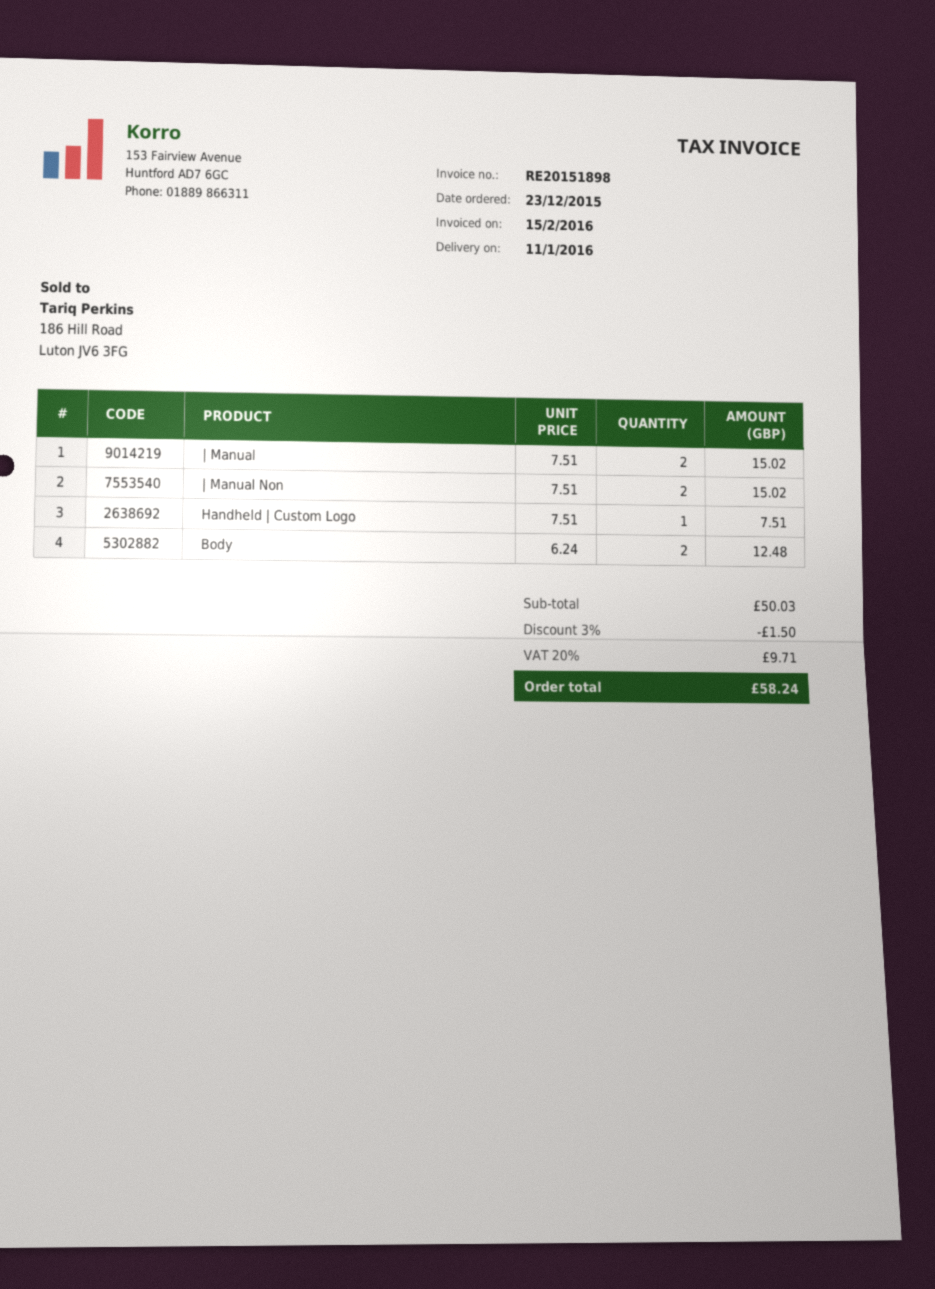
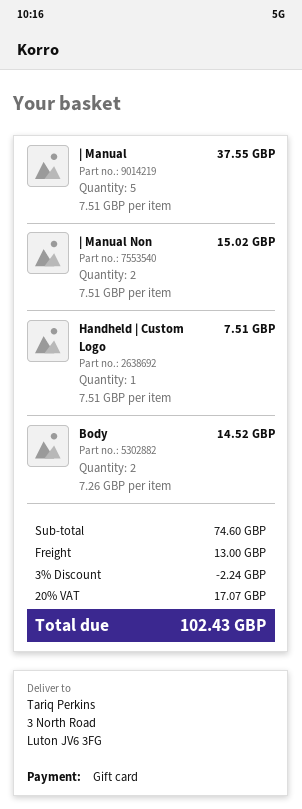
| Manual: 2 x 7.51 = 15.02 -> 5 x 7.51 = 37.55
Body: 2 x 6.24 = 12.48 -> 2 x 7.26 = 14.52
subtotal: 50.03 -> 74.60
discount: 3% = 1.50 -> 3% = 2.24
shipping: none -> 13.00
tax: 20% = 9.71 -> 20% = 17.07
total: 58.24 -> 102.43

